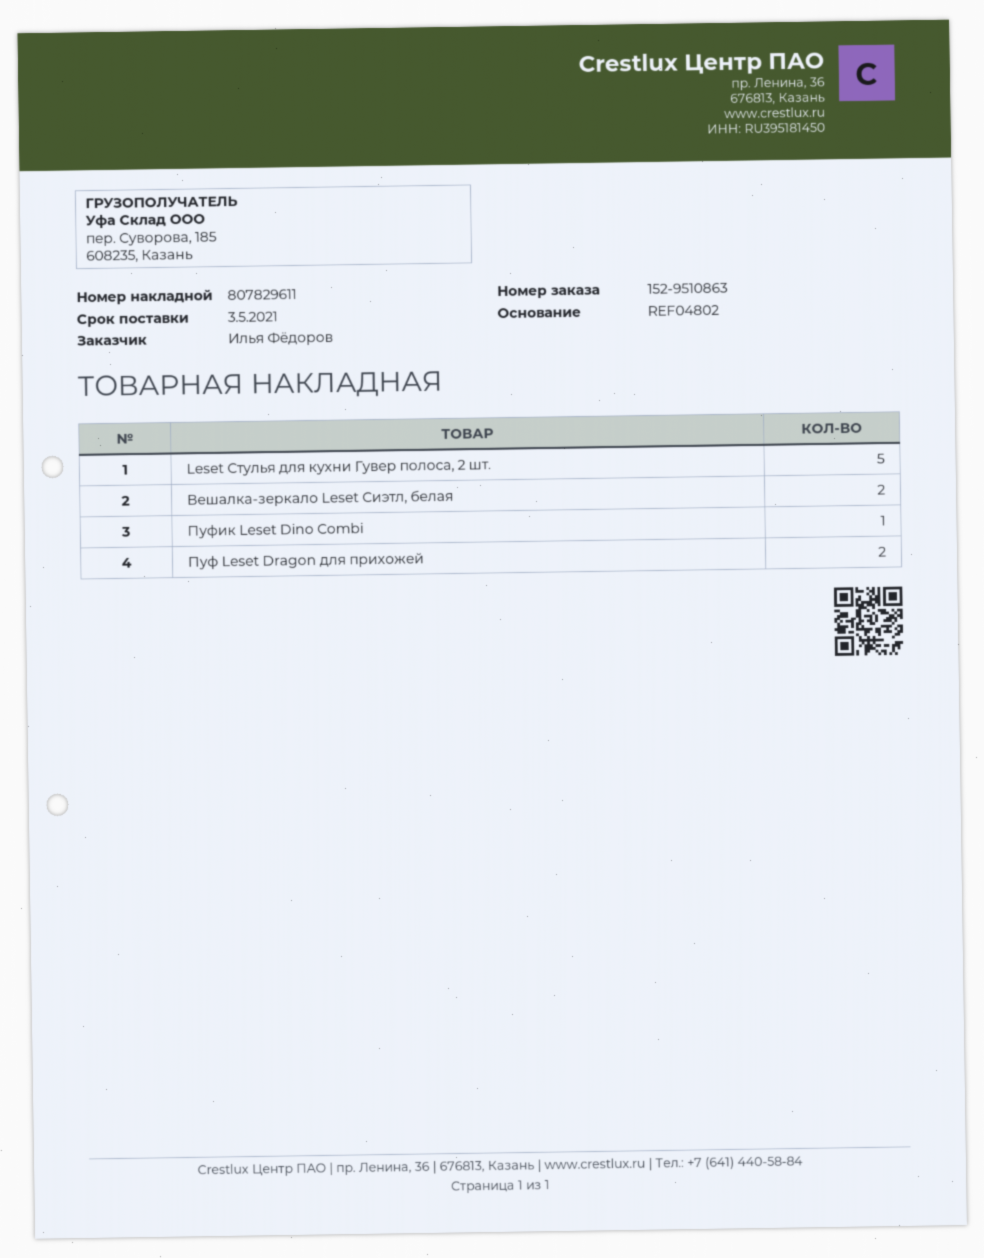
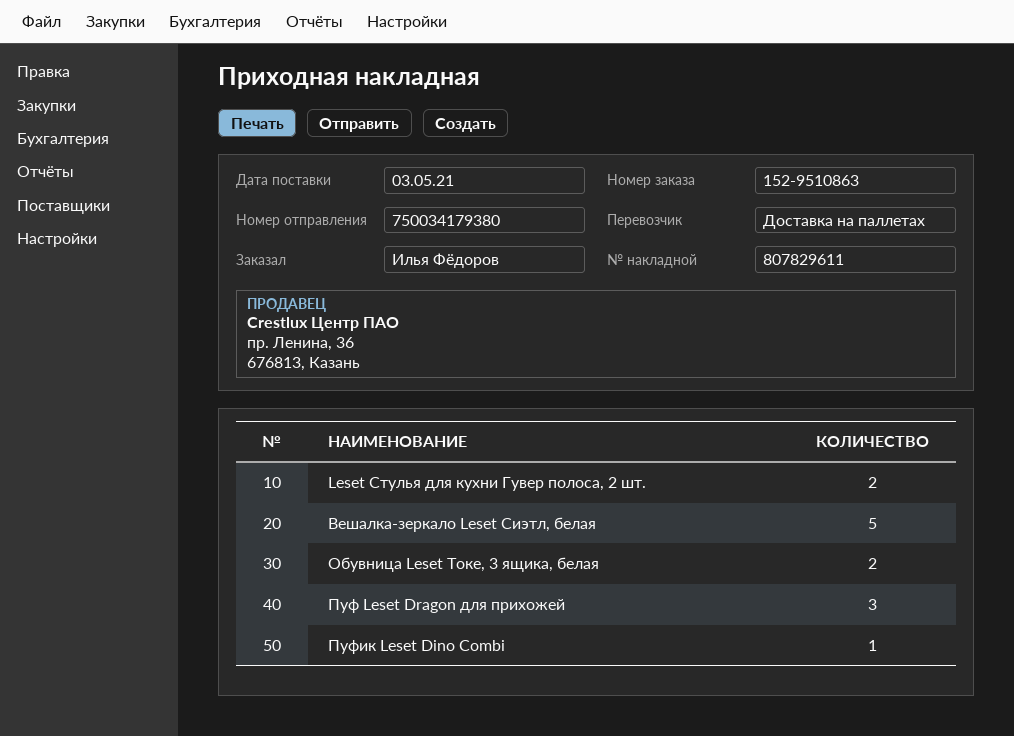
Leset Стулья для кухни Гувер полоса, 2 шт.: 5 -> 2
Вешалка-зеркало Leset Сиэтл, белая: 2 -> 5
Пуф Leset Dragon для прихожей: 2 -> 3
Обувница Leset Токе, 3 ящика, белая: none -> 2

